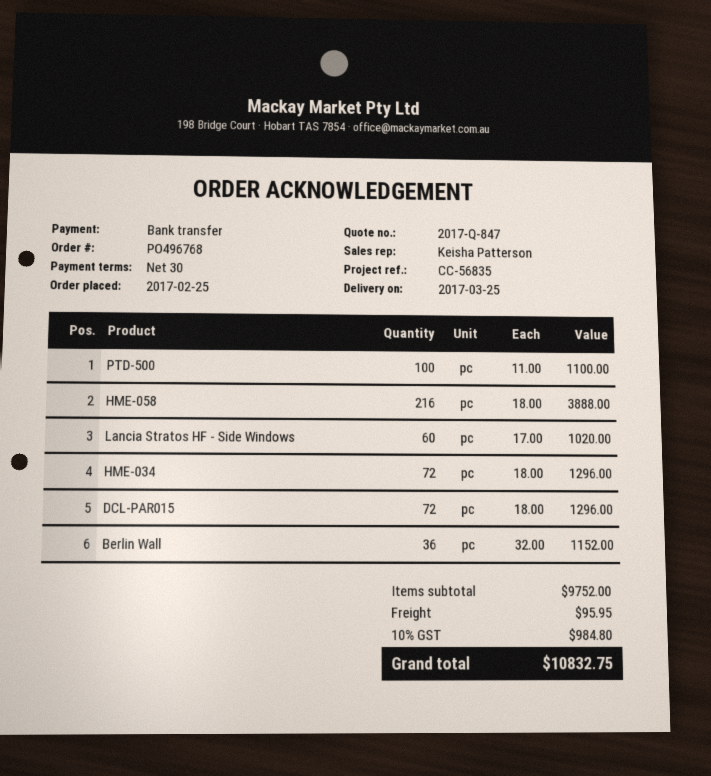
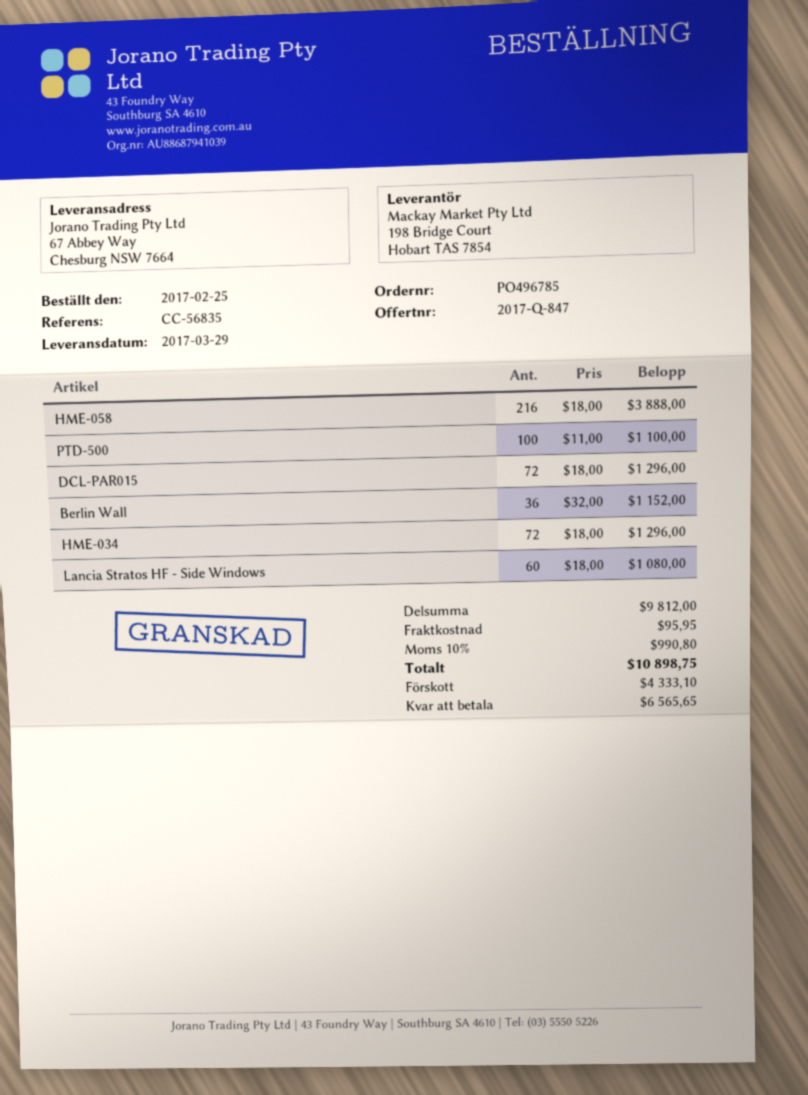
order number: PO496768 -> PO496785
delivery date: 2017-03-25 -> 2017-03-29
Lancia Stratos HF - Side Windows: 60 x 17.00 = 1020.00 -> 60 x 18.00 = 1080.00
subtotal: 9752.00 -> 9812.00
tax: 10% = 984.80 -> 10% = 990.80
total: 10832.75 -> 10898.75

